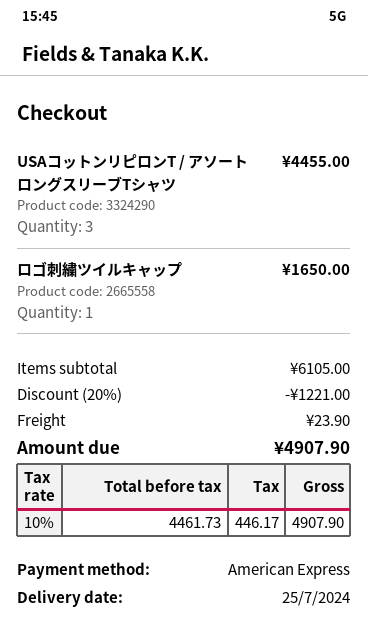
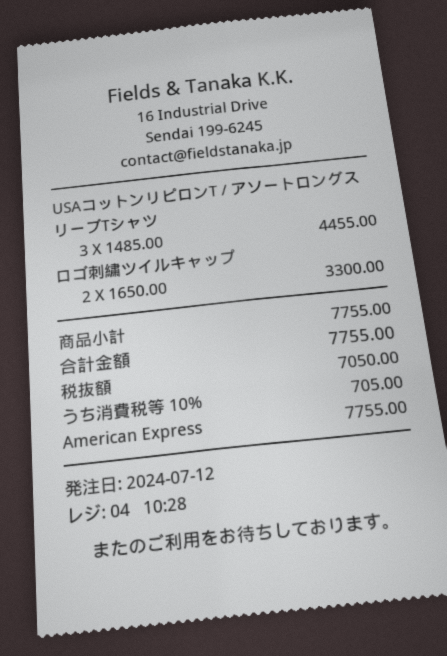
ロゴ刺繍ツイルキャップ: 1 for 1650.00 -> 2 for 3300.00
subtotal: 6105.00 -> 7755.00
discount: 20% = 1221.00 -> none
shipping: 23.90 -> none
net: 4461.73 -> 7050.00
tax: 10% = 446.17 -> 10% = 705.00
total: 4907.90 -> 7755.00

